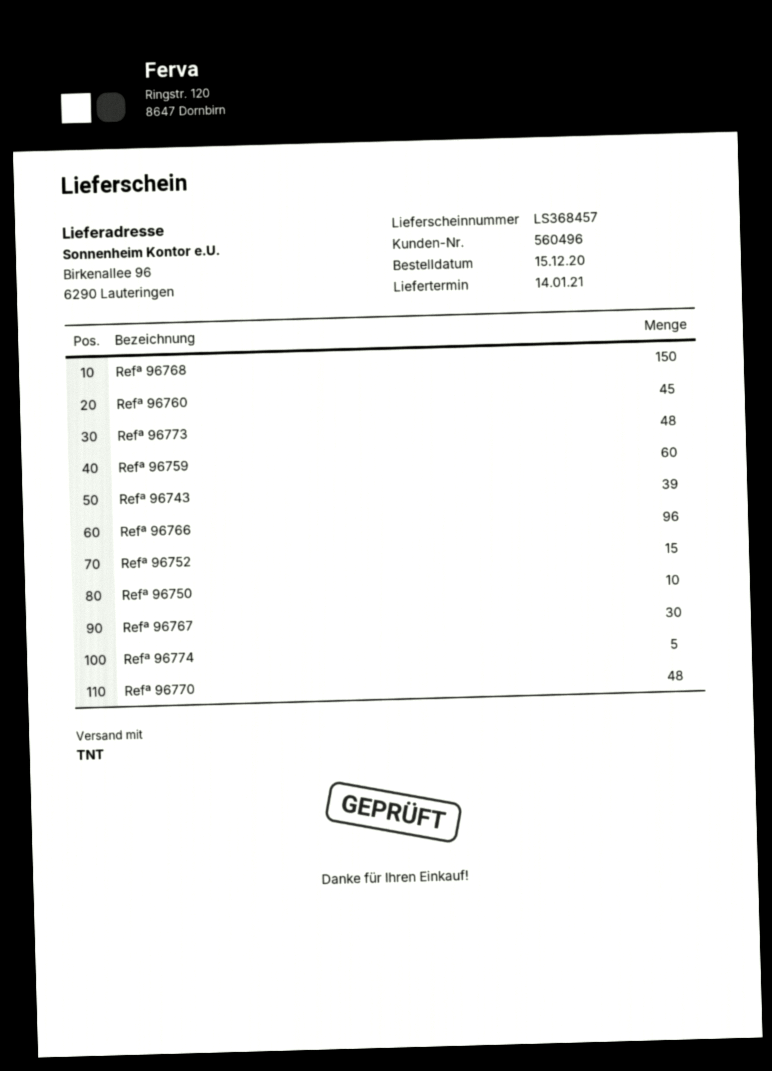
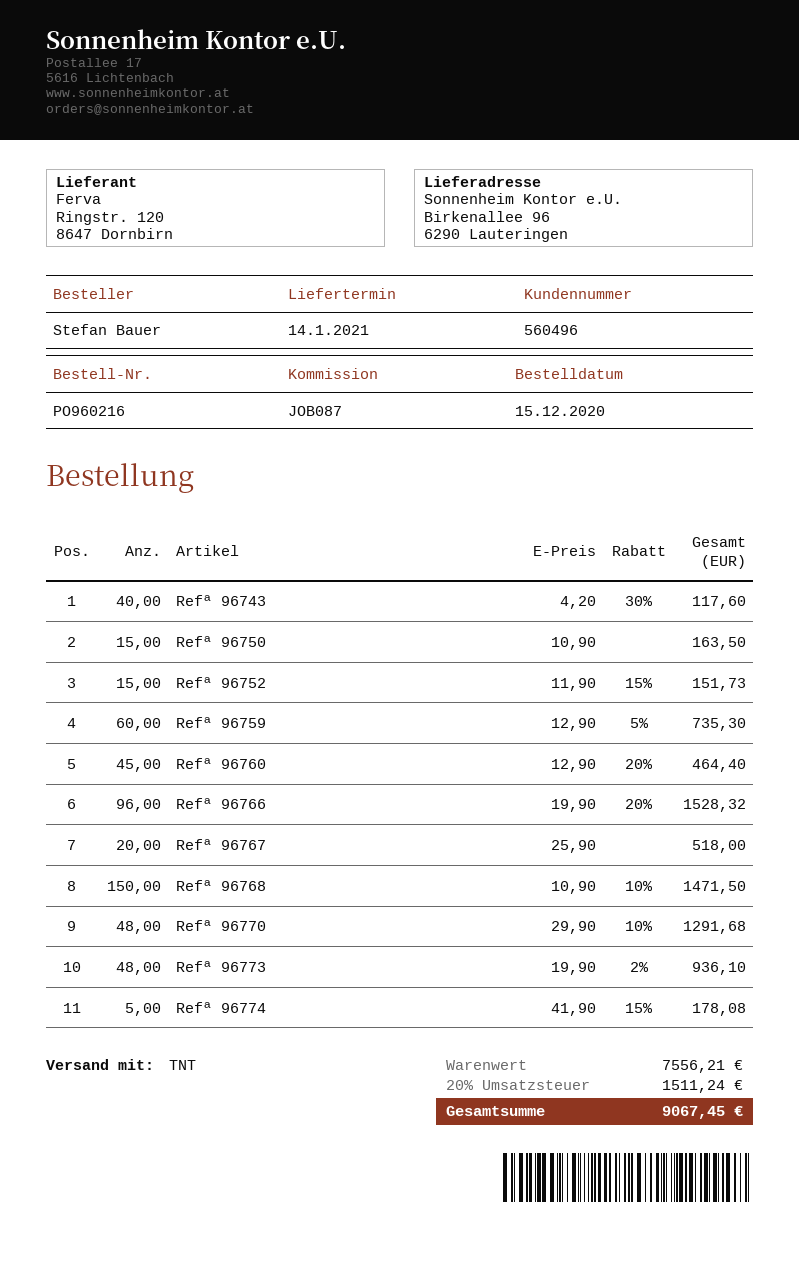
Refª 96743: 39 -> 40
Refª 96750: 10 -> 15
Refª 96767: 30 -> 20

